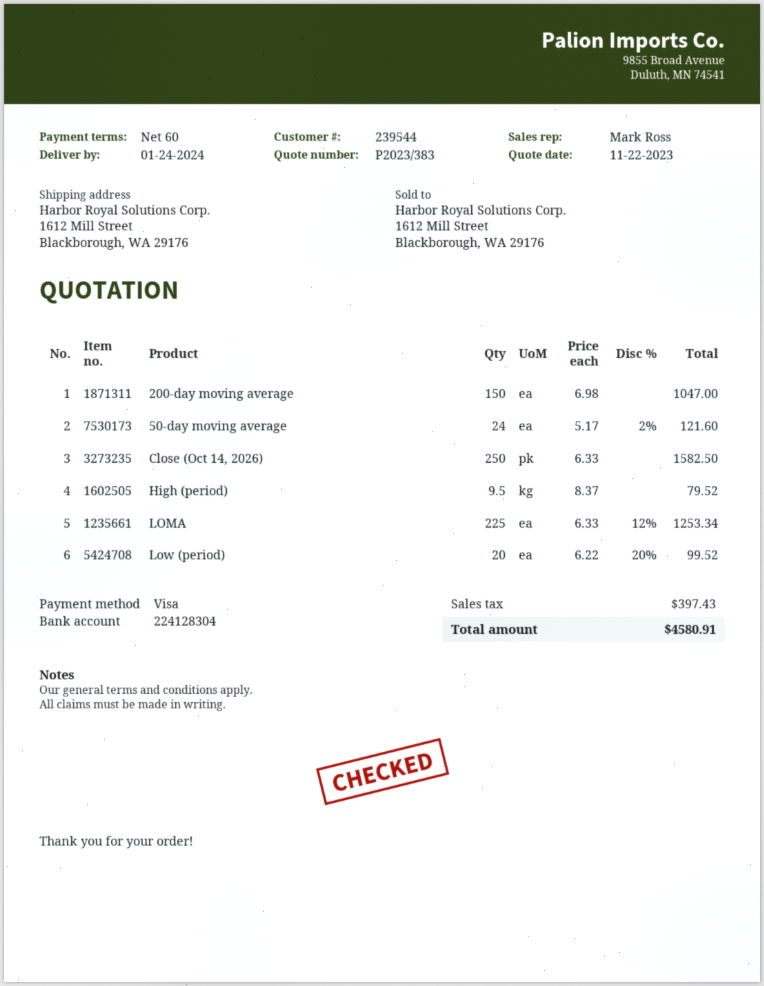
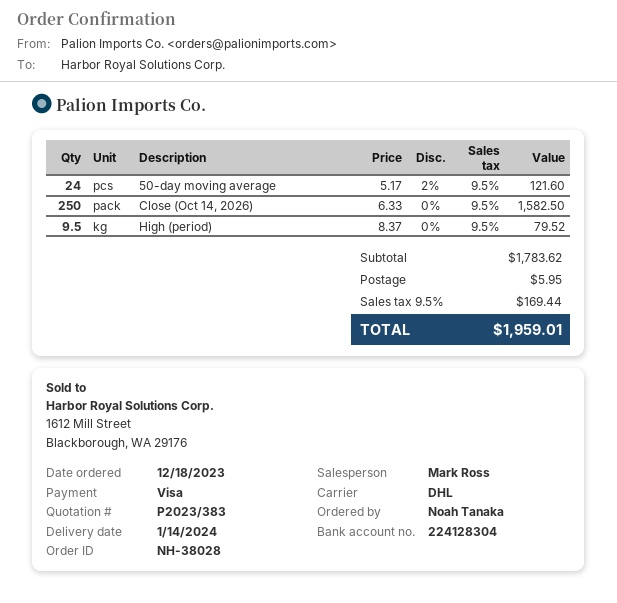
delivery date: 2024-01-24 -> 2024-01-14
200-day moving average: 150 x 6.98 = 1047.00 -> none
LOMA: 225 x 6.33 - 12% = 1253.34 -> none
Low (period): 20 x 6.22 - 20% = 99.52 -> none
shipping: none -> 5.95
tax: 397.43 -> 169.44
total: 4580.91 -> 1959.01

